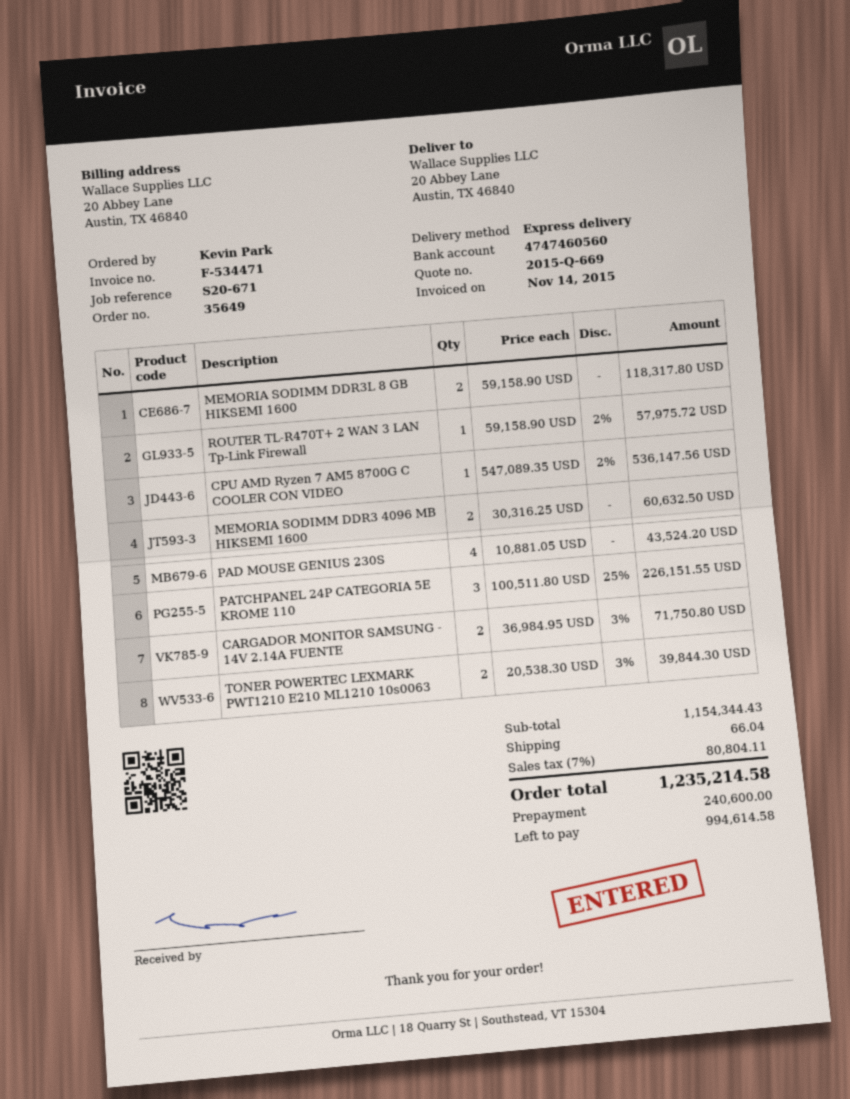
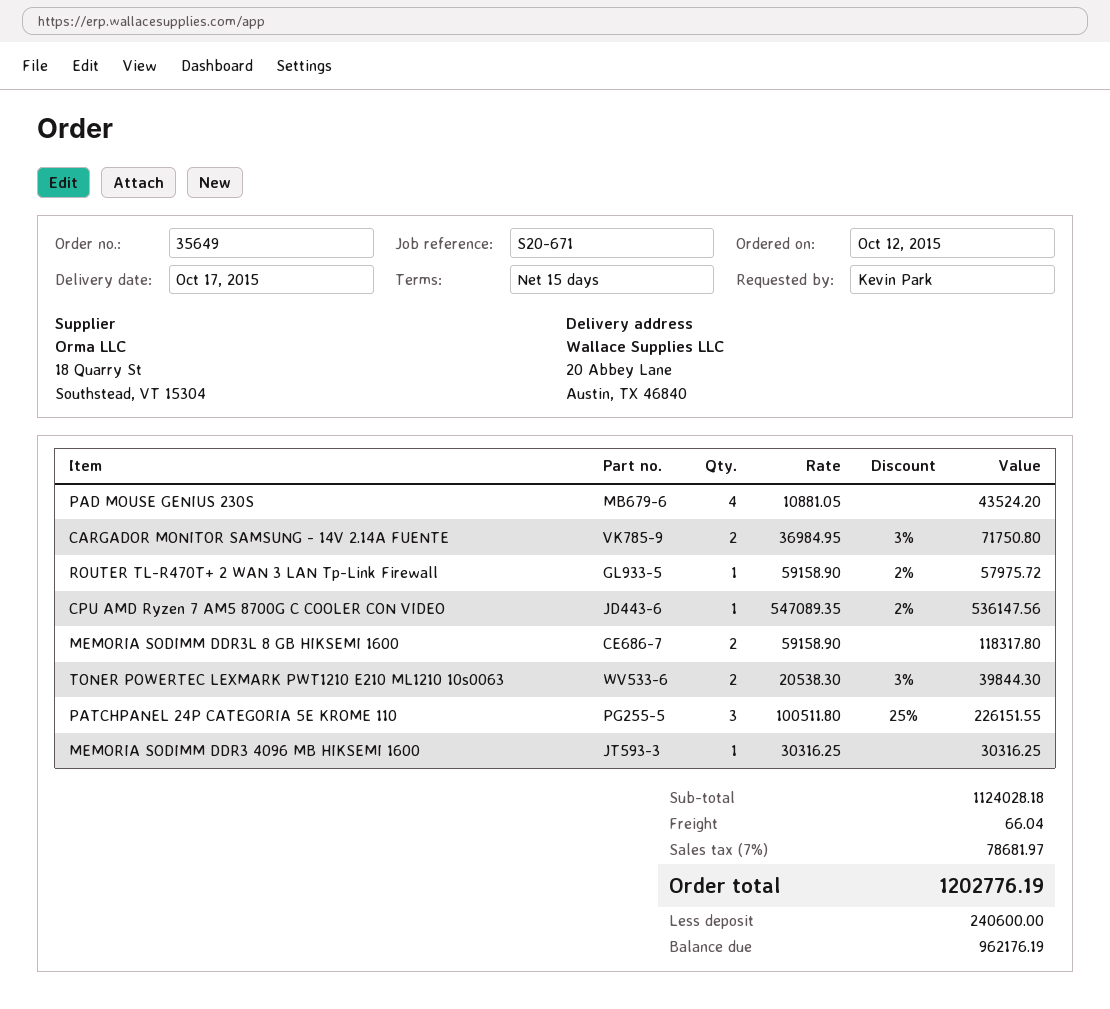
MEMORIA SODIMM DDR3 4096 MB HIKSEMI 1600: 2 x 30316.25 = 60632.50 -> 1 x 30316.25 = 30316.25
subtotal: 1154344.43 -> 1124028.18
tax: 7% = 80804.11 -> 7% = 78681.97
total: 1235214.58 -> 1202776.19
balance: 994614.58 -> 962176.19

